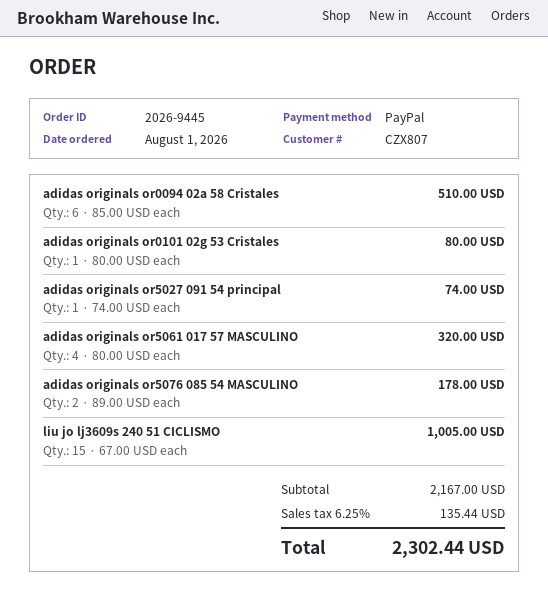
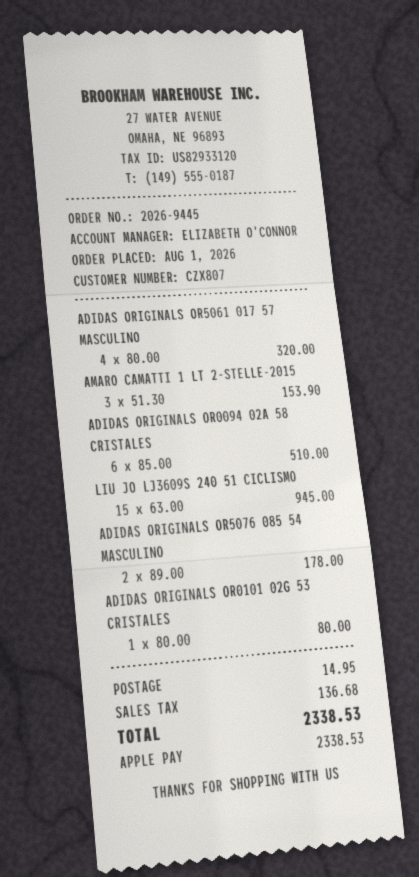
payment method: PayPal -> Apple Pay
adidas originals or5027 091 54 principal: 1 x 74.00 = 74.00 -> none
liu jo lj3609s 240 51 CICLISMO: 15 x 67.00 = 1005.00 -> 15 x 63.00 = 945.00
AMARO CAMATTI 1 LT 2-STELLE-2015: none -> 3 x 51.30 = 153.90
shipping: none -> 14.95
tax: 135.44 -> 136.68
total: 2302.44 -> 2338.53

